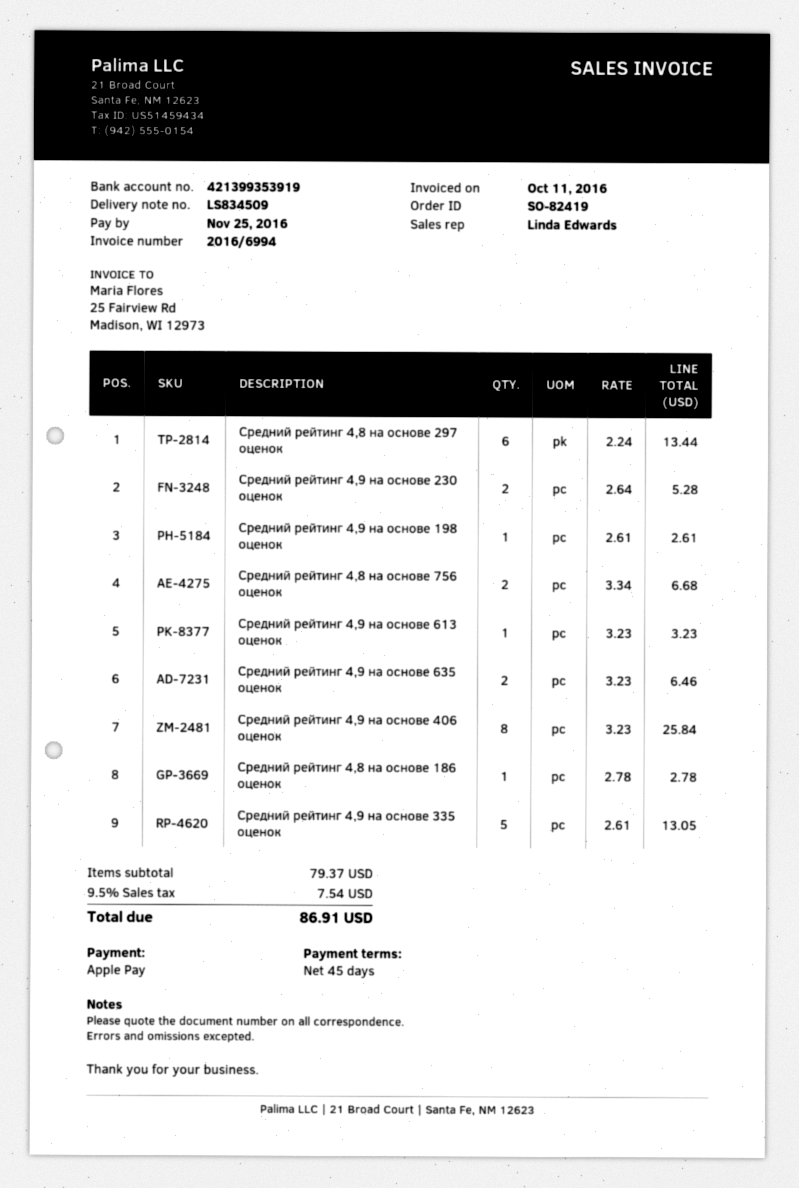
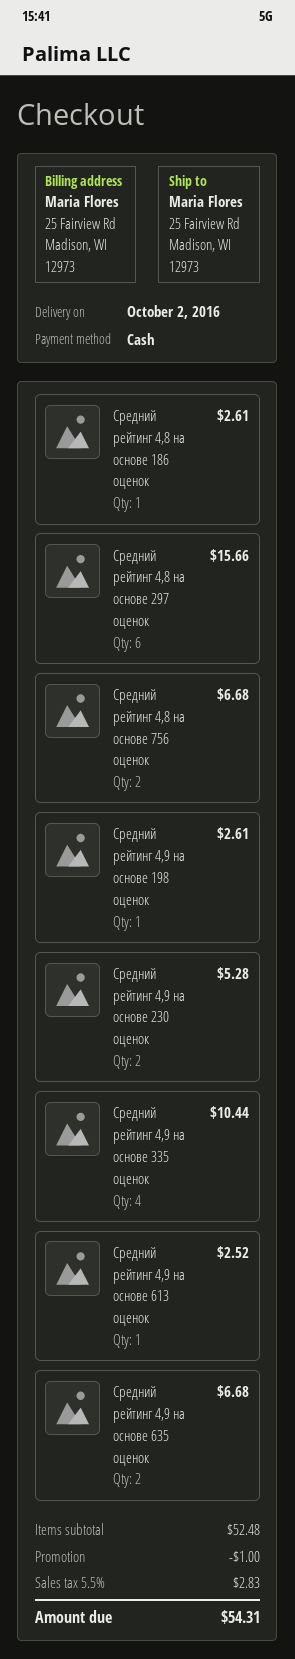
payment method: Apple Pay -> cash
Средний рейтинг 4,8 на основе 297 оценок: 6 for 13.44 -> 6 for 15.66
Средний рейтинг 4,9 на основе 613 оценок: 1 for 3.23 -> 1 for 2.52
Средний рейтинг 4,9 на основе 635 оценок: 2 for 6.46 -> 2 for 6.68
Средний рейтинг 4,9 на основе 406 оценок: 8 for 25.84 -> none
Средний рейтинг 4,8 на основе 186 оценок: 1 for 2.78 -> 1 for 2.61
Средний рейтинг 4,9 на основе 335 оценок: 5 for 13.05 -> 4 for 10.44
subtotal: 79.37 -> 52.48
discount: none -> 1.00
tax: 9.5% = 7.54 -> 5.5% = 2.83
total: 86.91 -> 54.31

